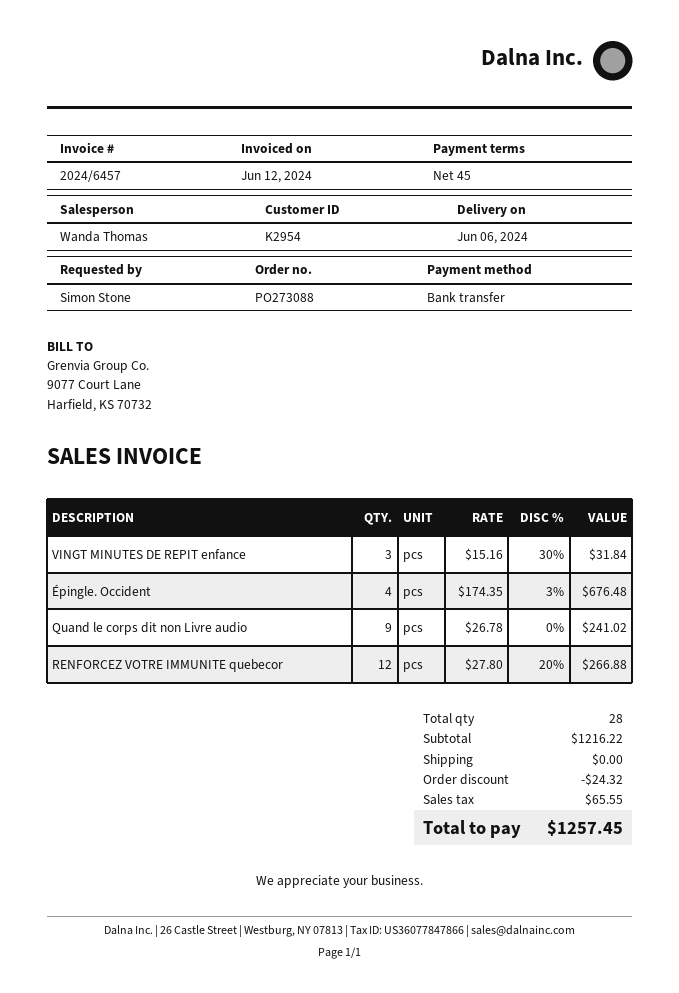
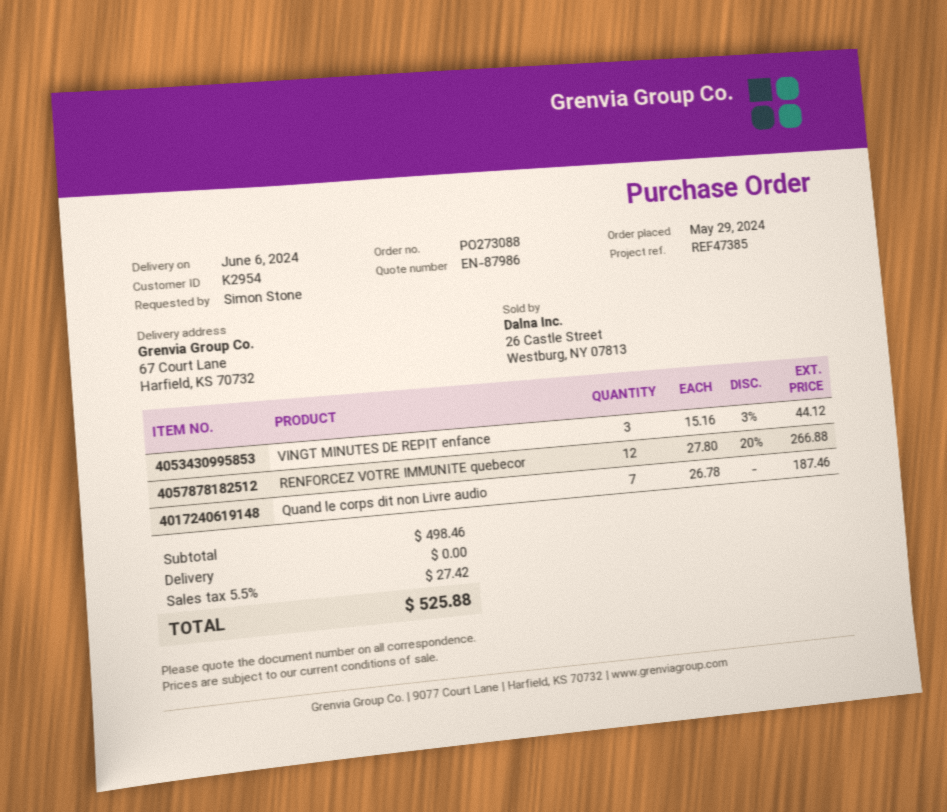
VINGT MINUTES DE REPIT enfance: 3 x 15.16 - 30% = 31.84 -> 3 x 15.16 - 3% = 44.12
Épingle. Occident: 4 x 174.35 - 3% = 676.48 -> none
Quand le corps dit non Livre audio: 9 x 26.78 = 241.02 -> 7 x 26.78 = 187.46
subtotal: 1216.22 -> 498.46
discount: 24.32 -> none
tax: 65.55 -> 27.42
total: 1257.45 -> 525.88

